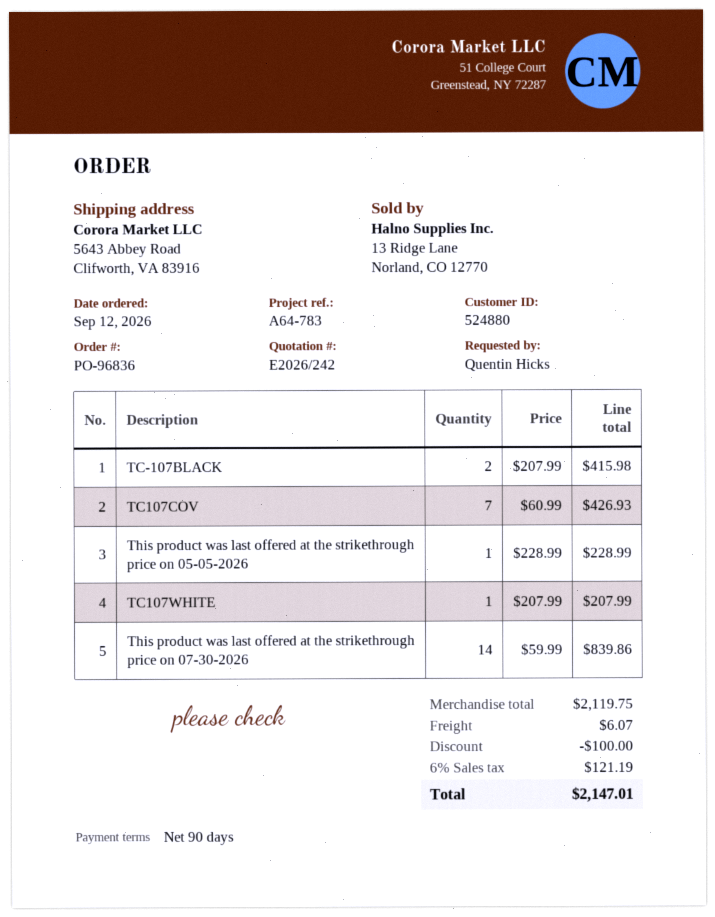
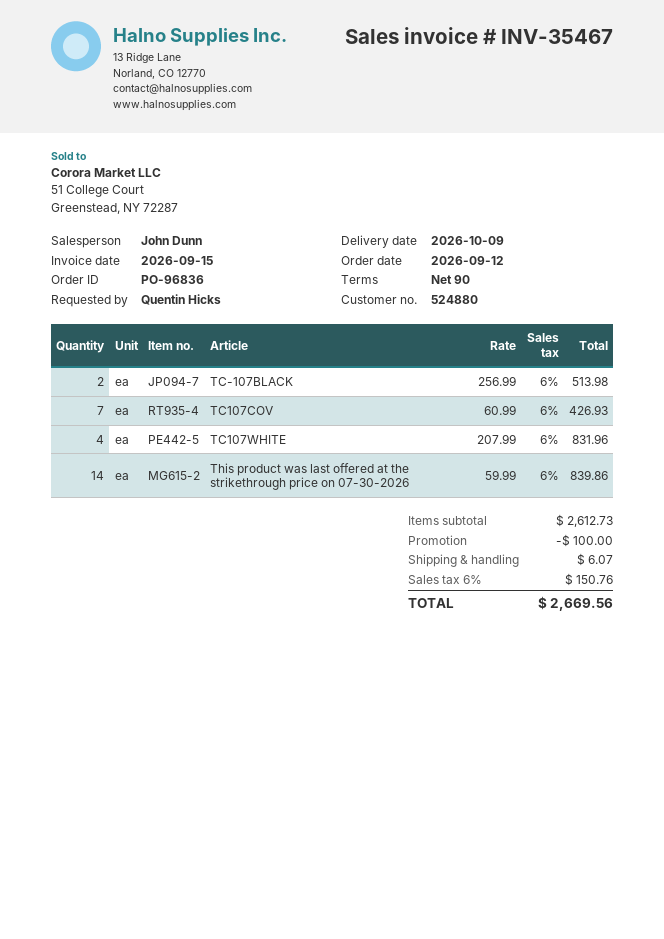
TC-107BLACK: 2 x 207.99 = 415.98 -> 2 x 256.99 = 513.98
This product was last offered at the strikethrough price on 05-05-2026: 1 x 228.99 = 228.99 -> none
TC107WHITE: 1 x 207.99 = 207.99 -> 4 x 207.99 = 831.96
subtotal: 2119.75 -> 2612.73
tax: 6% = 121.19 -> 6% = 150.76
total: 2147.01 -> 2669.56

